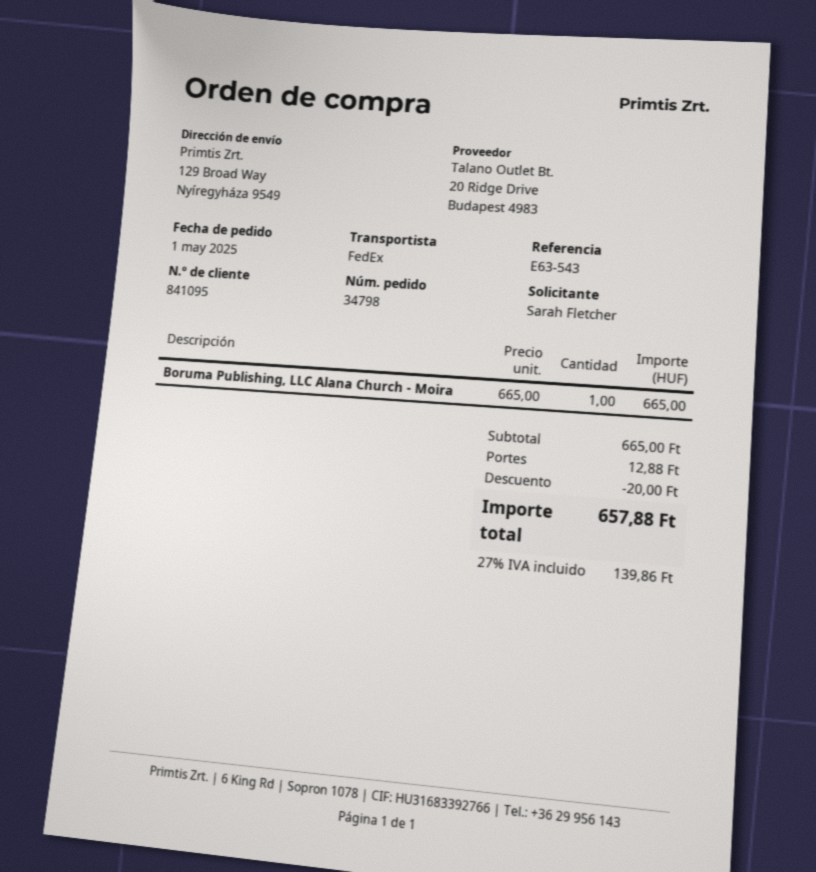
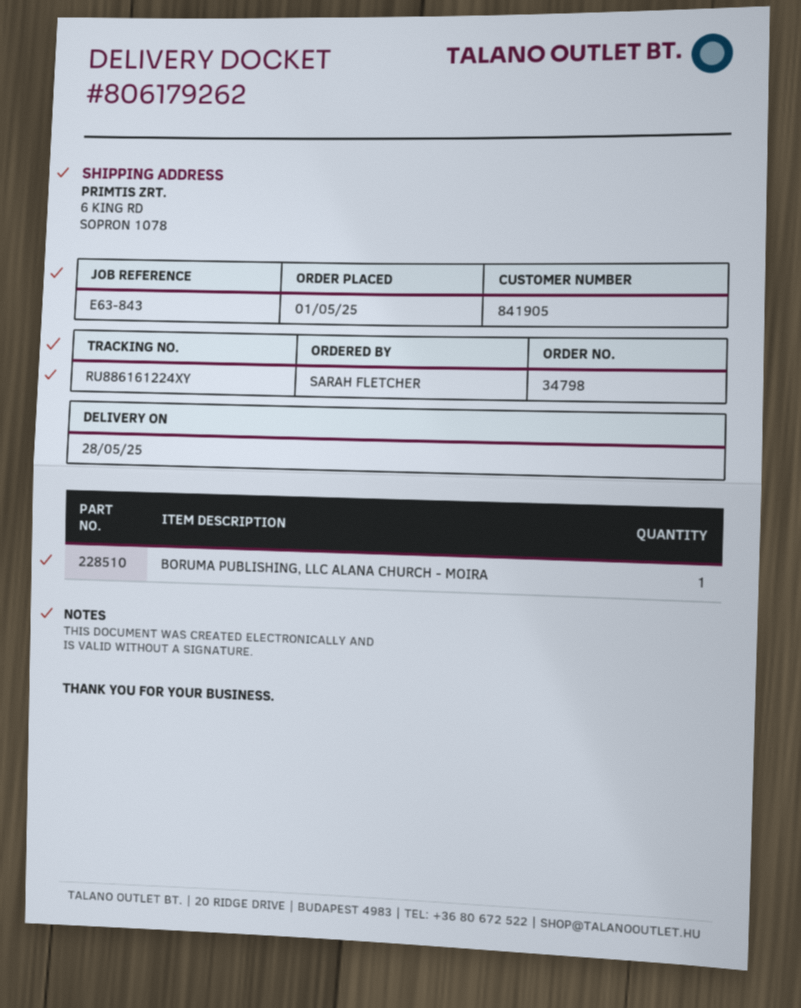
customer number: 841095 -> 841905
reference: E63-543 -> E63-843
ship to: 129 Broad Way, Nyíregyháza 9549 -> 6 KING RD, SOPRON 1078

